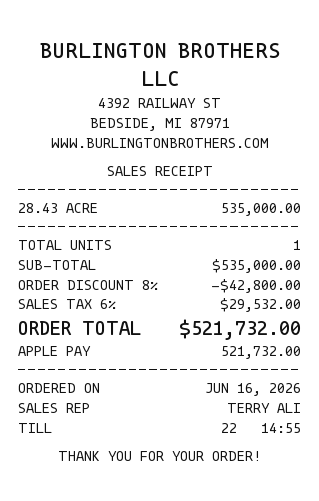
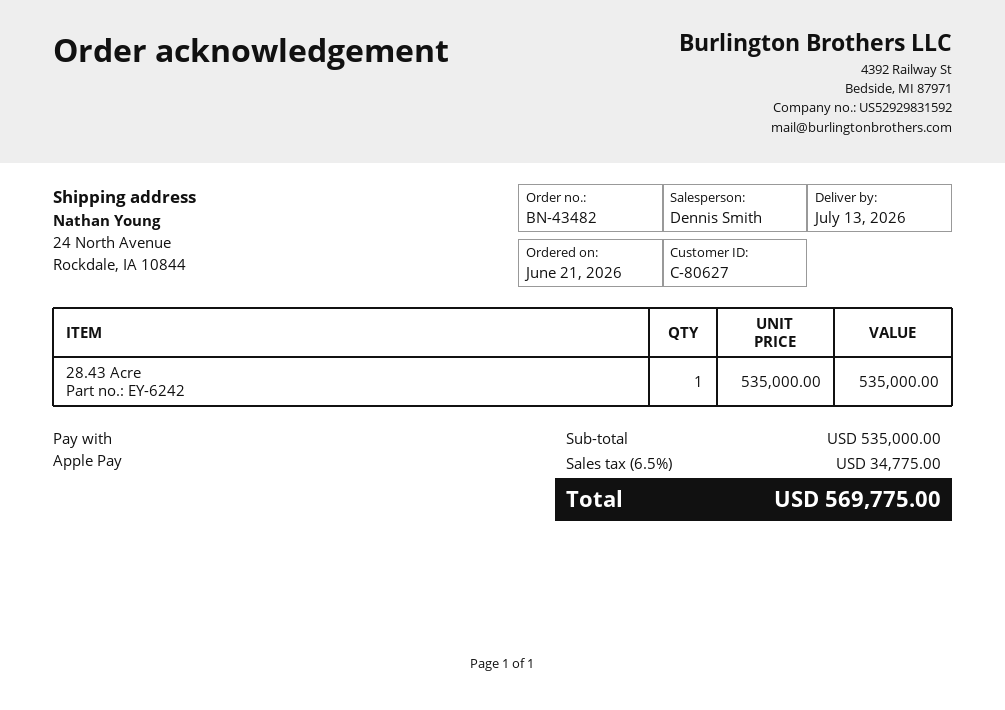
order date: 2026-06-16 -> 2026-06-21
sales rep: TERRY ALI -> Dennis Smith
discount: 8% = 42800.00 -> none
tax: 6% = 29532.00 -> 6.5% = 34775.00
total: 521732.00 -> 569775.00

